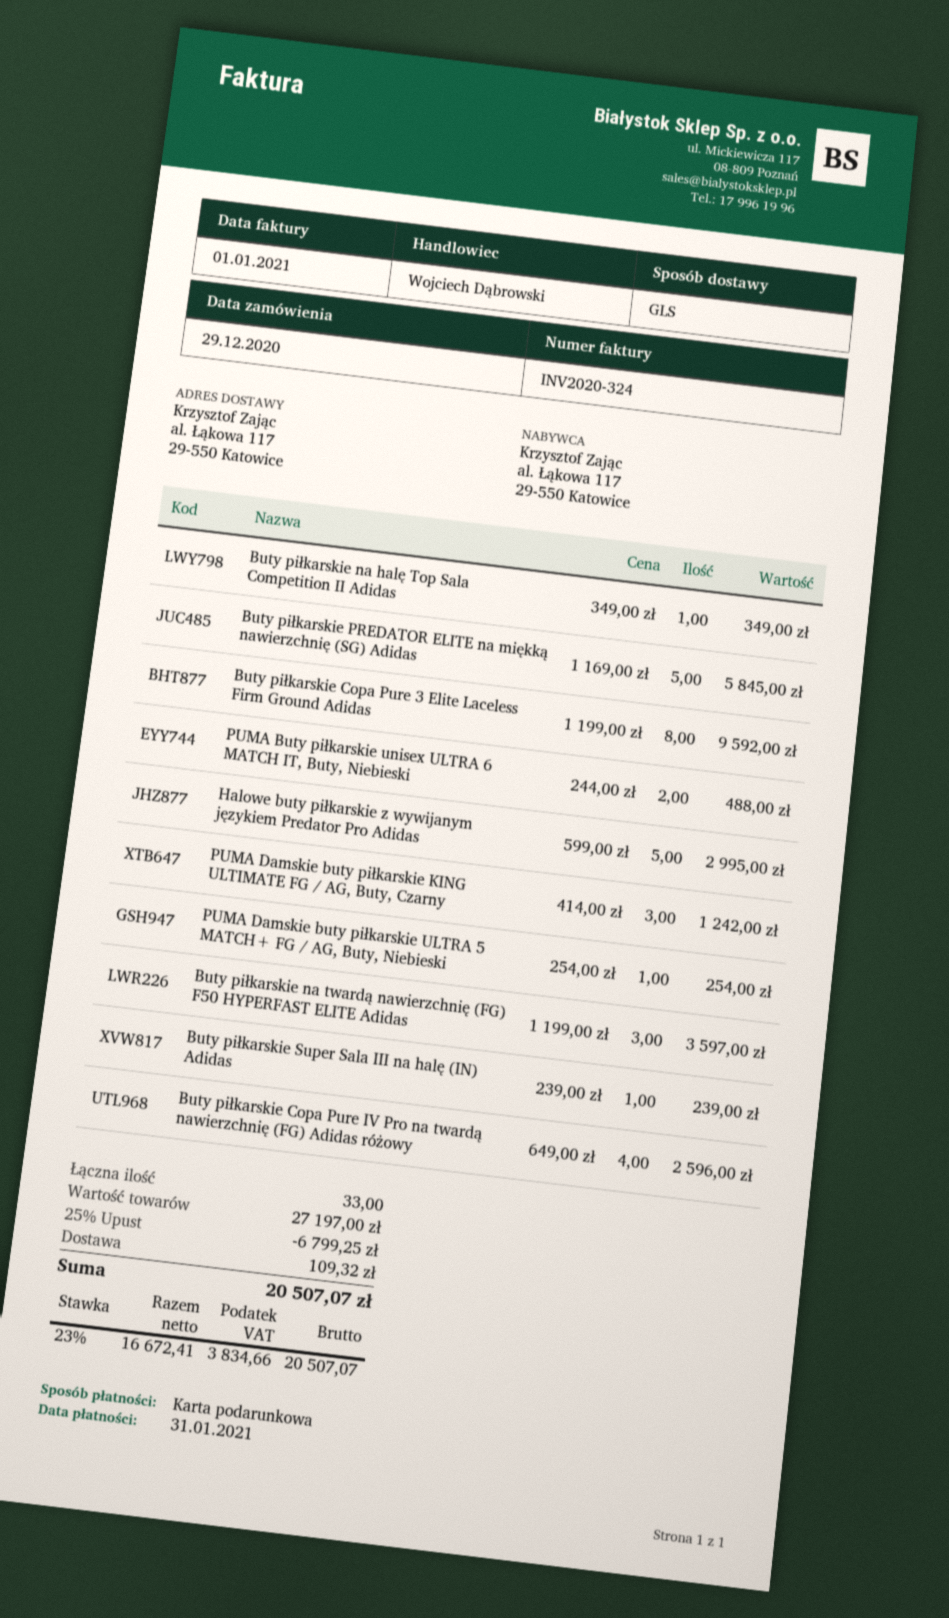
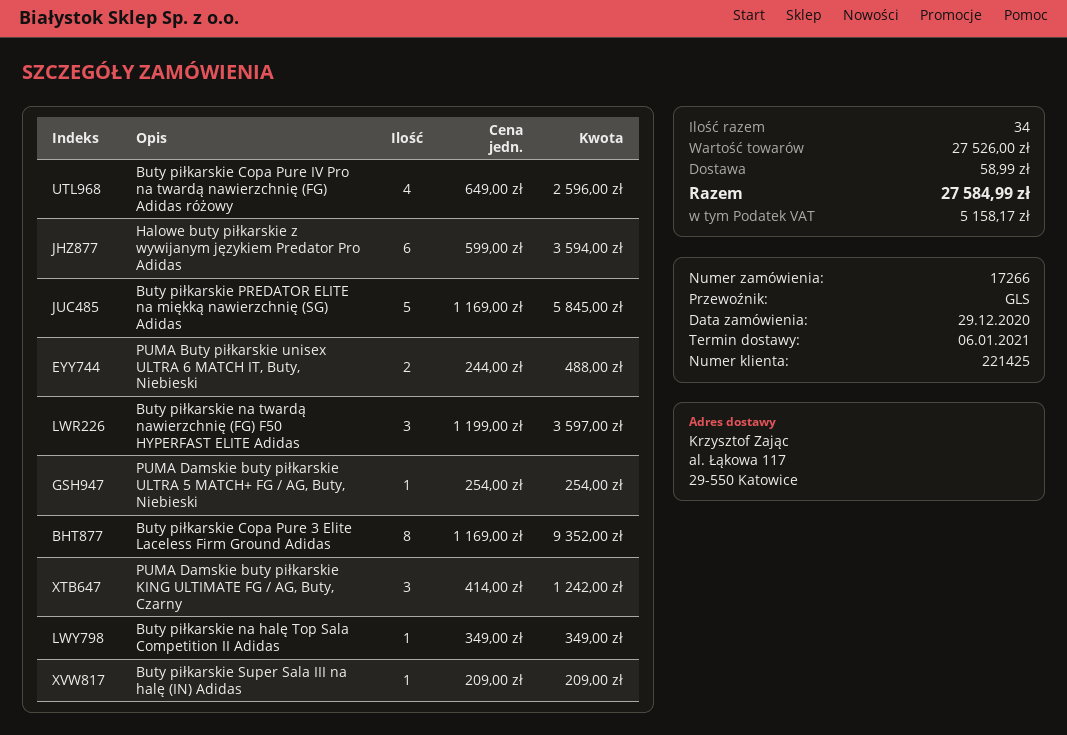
Buty piłkarskie Copa Pure 3 Elite Laceless Firm Ground Adidas: 8 x 1199.00 = 9592.00 -> 8 x 1169.00 = 9352.00
Halowe buty piłkarskie z wywijanym językiem Predator Pro Adidas: 5 x 599.00 = 2995.00 -> 6 x 599.00 = 3594.00
Buty piłkarskie Super Sala III na halę (IN) Adidas: 1 x 239.00 = 239.00 -> 1 x 209.00 = 209.00
total quantity: 33 -> 34
subtotal: 27197.00 -> 27526.00
discount: 25% = 6799.25 -> none
shipping: 109.32 -> 58.99
tax: 3834.66 -> 5158.17
total: 20507.07 -> 27584.99

